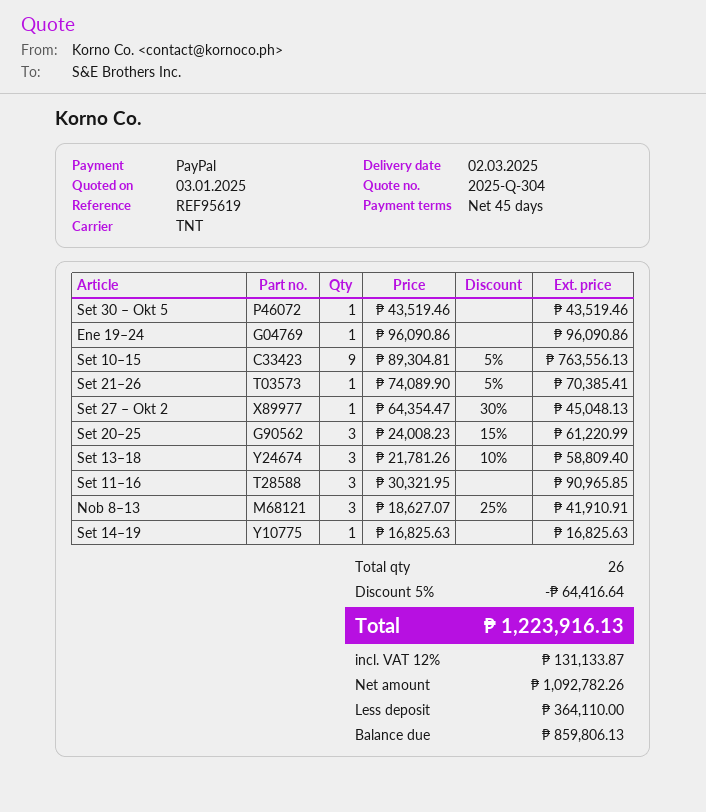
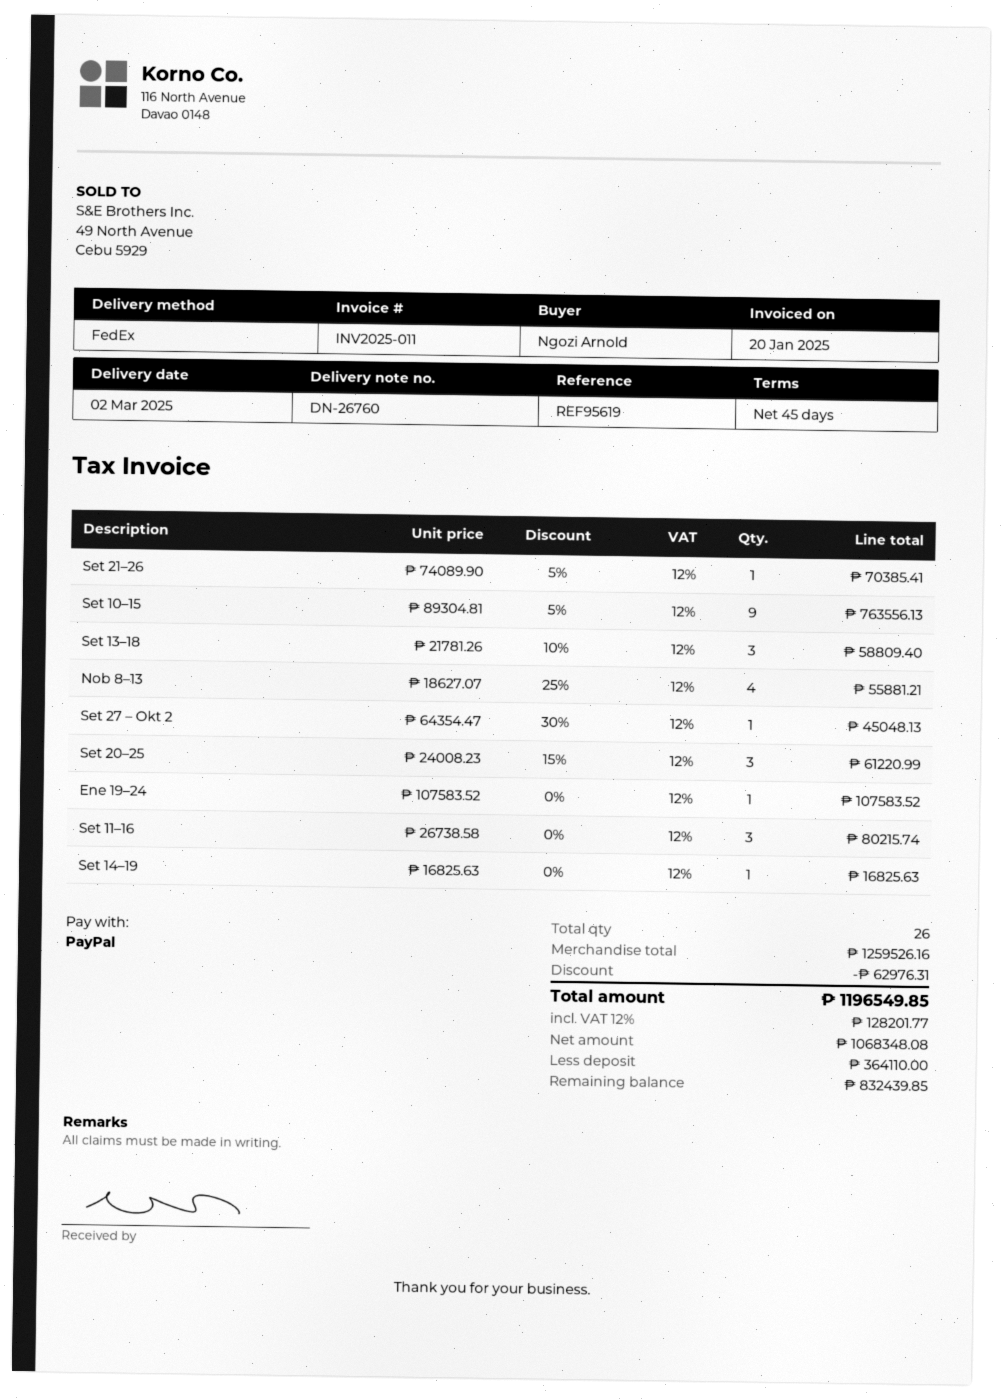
shipping method: TNT -> FedEx
Set 30 – Okt 5: 1 x 43519.46 = 43519.46 -> none
Ene 19–24: 1 x 96090.86 = 96090.86 -> 1 x 107583.52 = 107583.52
Set 11–16: 3 x 30321.95 = 90965.85 -> 3 x 26738.58 = 80215.74
Nob 8–13: 3 x 18627.07 - 25% = 41910.91 -> 4 x 18627.07 - 25% = 55881.21
discount: 64416.64 -> 62976.31
net: 1092782.26 -> 1068348.08
tax: 12% = 131133.87 -> 12% = 128201.77
total: 1223916.13 -> 1196549.85
balance: 859806.13 -> 832439.85

